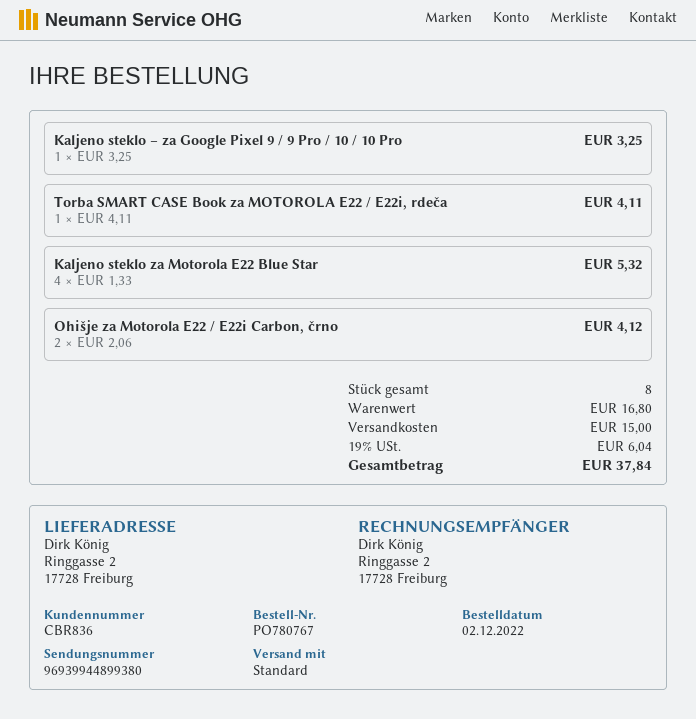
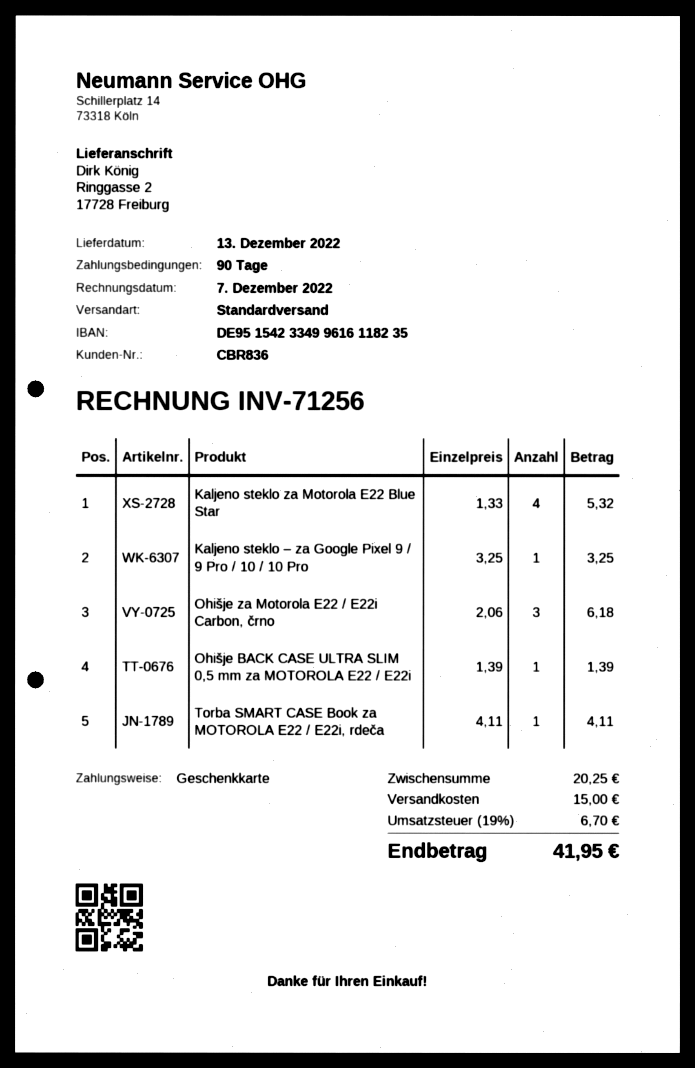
Ohišje za Motorola E22 / E22i Carbon, črno: 2 x 2.06 = 4.12 -> 3 x 2.06 = 6.18
Ohišje BACK CASE ULTRA SLIM 0,5 mm za MOTOROLA E22 / E22i: none -> 1 x 1.39 = 1.39
subtotal: 16.80 -> 20.25
tax: 19% = 6.04 -> 19% = 6.70
total: 37.84 -> 41.95

